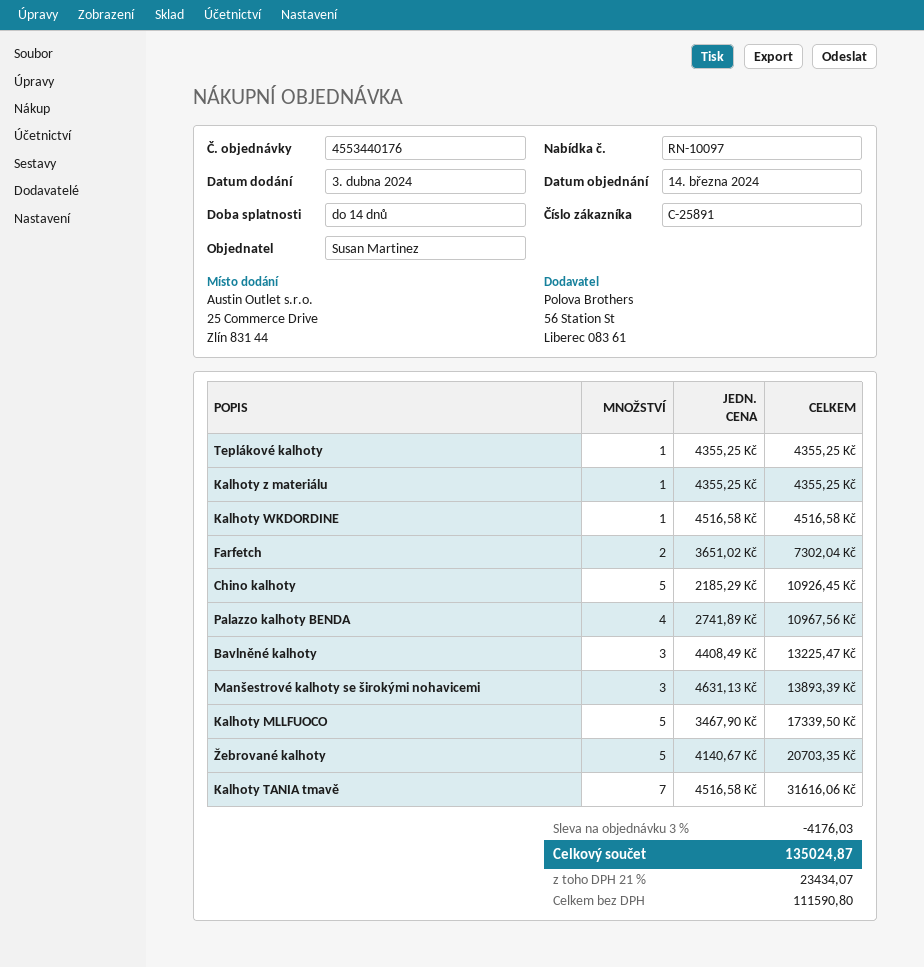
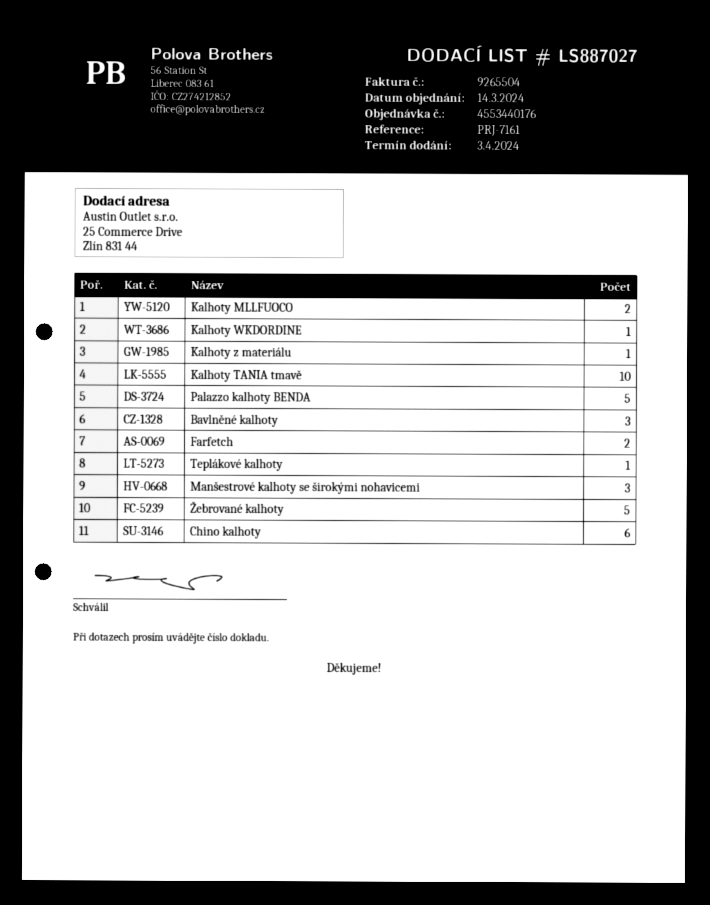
Chino kalhoty: 5 -> 6
Palazzo kalhoty BENDA: 4 -> 5
Kalhoty MLLFUOCO: 5 -> 2
Kalhoty TANIA tmavě: 7 -> 10

